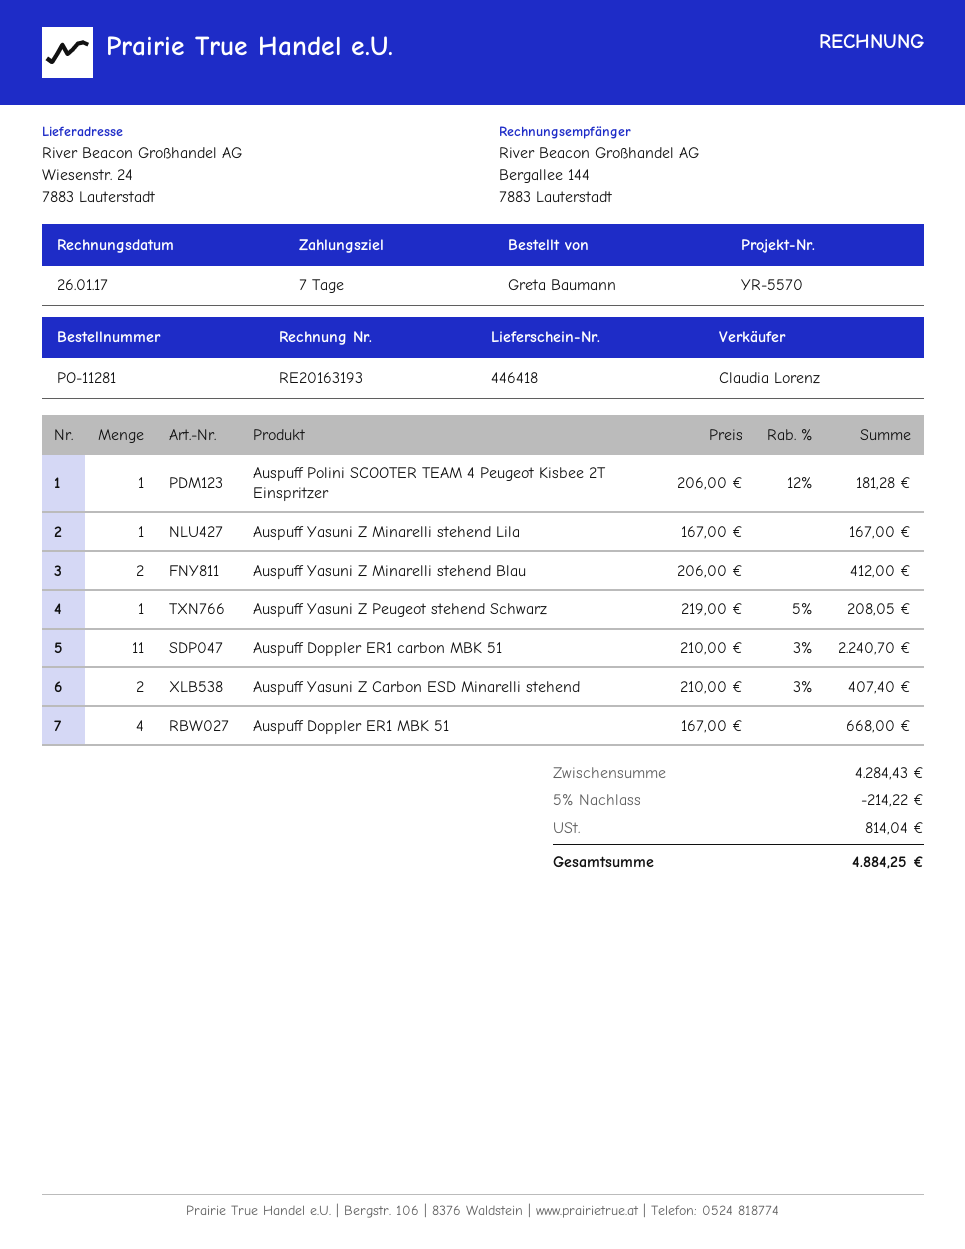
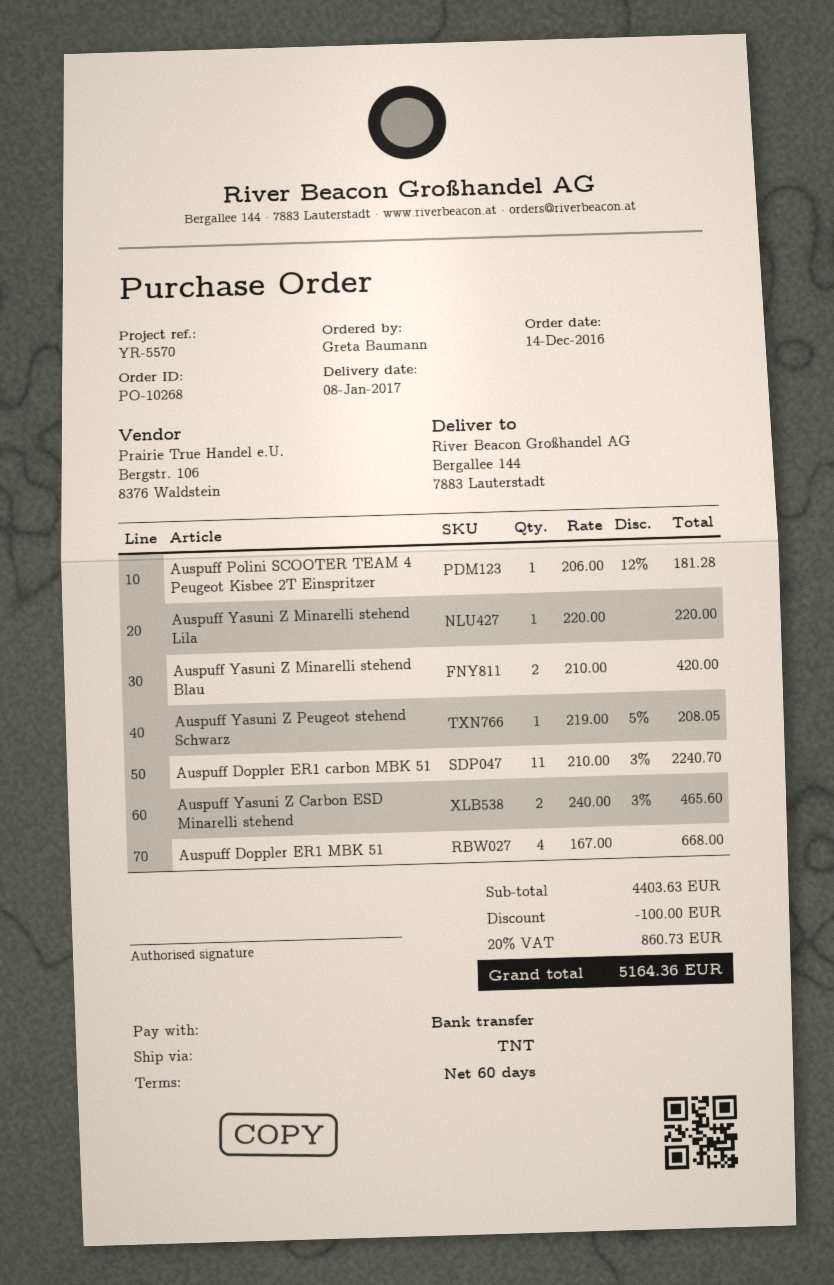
order number: PO-11281 -> PO-10268
payment terms: 7 days -> 60 days
ship to: Wiesenstr. 24, 7883 Lauterstadt -> Bergallee 144, 7883 Lauterstadt
Auspuff Yasuni Z Minarelli stehend Lila: 1 x 167.00 = 167.00 -> 1 x 220.00 = 220.00
Auspuff Yasuni Z Minarelli stehend Blau: 2 x 206.00 = 412.00 -> 2 x 210.00 = 420.00
Auspuff Yasuni Z Carbon ESD Minarelli stehend: 2 x 210.00 - 3% = 407.40 -> 2 x 240.00 - 3% = 465.60
subtotal: 4284.43 -> 4403.63
discount: 214.22 -> 100.00
tax: 814.04 -> 860.73
total: 4884.25 -> 5164.36

